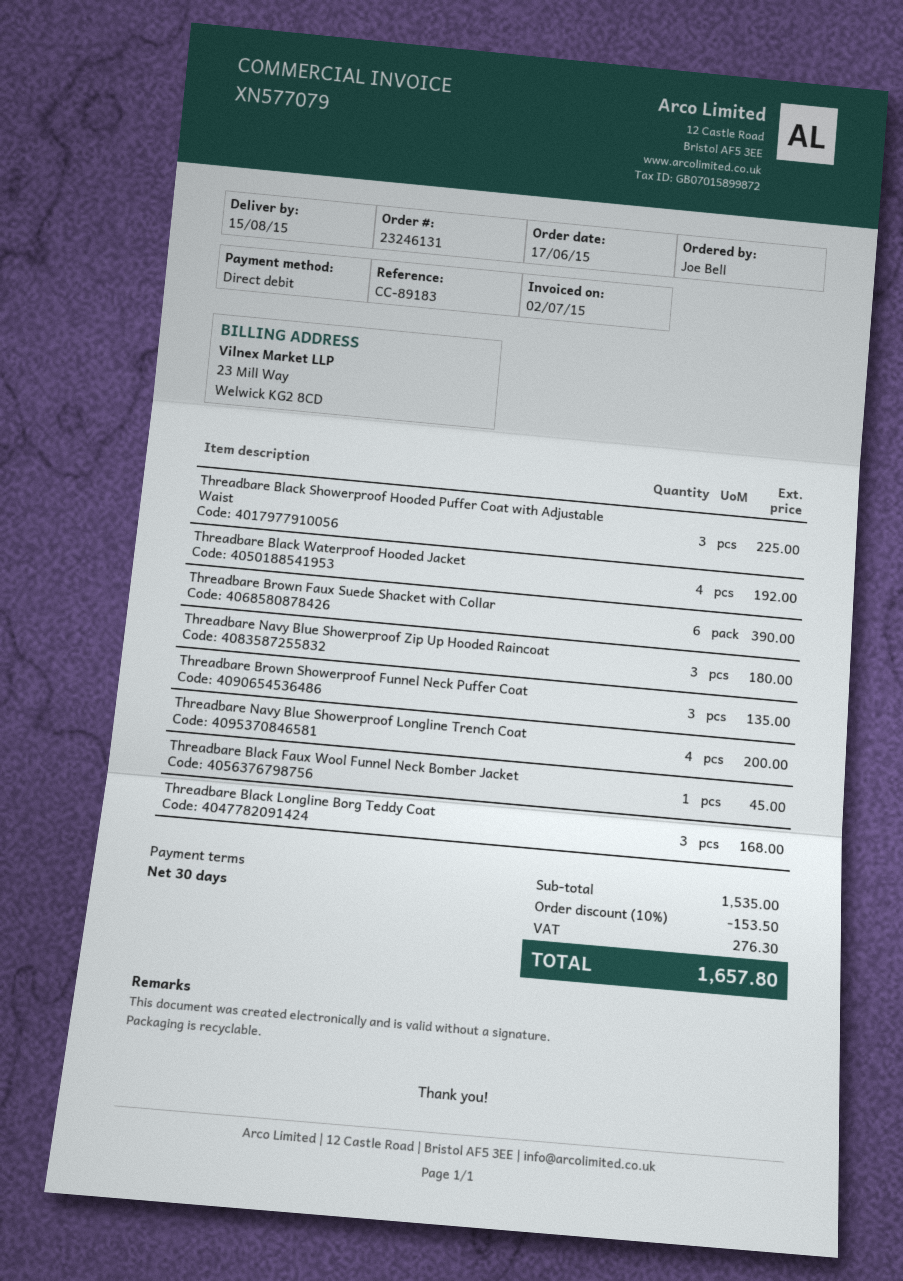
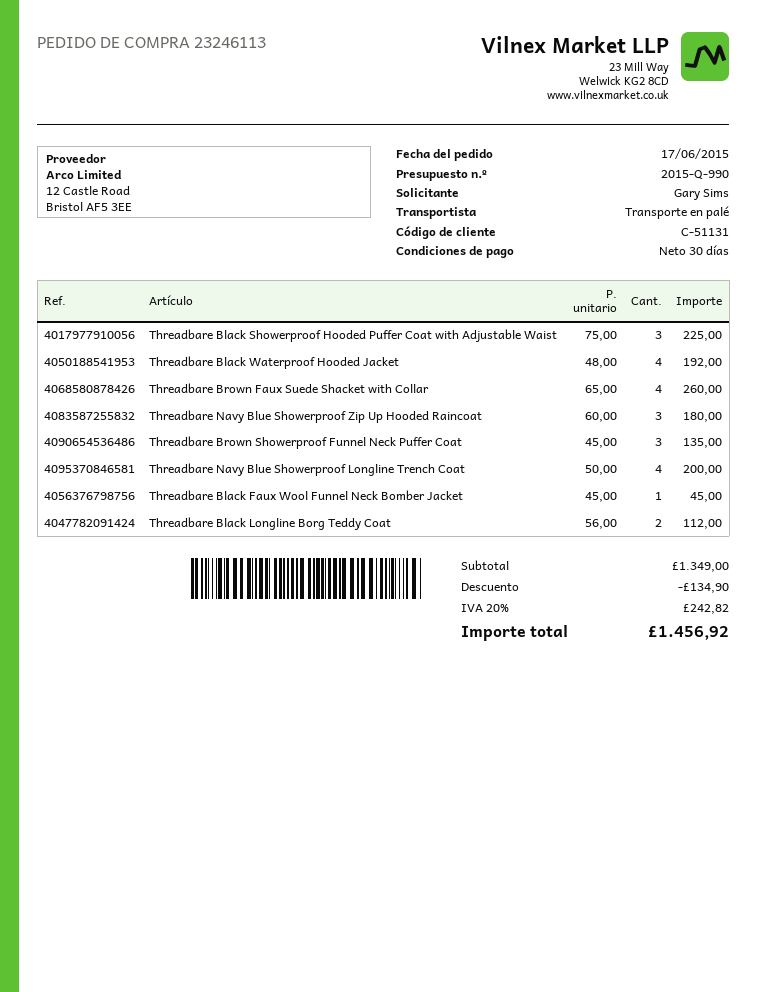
order number: 23246131 -> 23246113
ordered by: Joe Bell -> Gary Sims
Threadbare Brown Faux Suede Shacket with Collar: 6 for 390.00 -> 4 for 260.00
Threadbare Black Longline Borg Teddy Coat: 3 for 168.00 -> 2 for 112.00
subtotal: 1535.00 -> 1349.00
discount: 153.50 -> 134.90
tax: 276.30 -> 242.82
total: 1657.80 -> 1456.92

